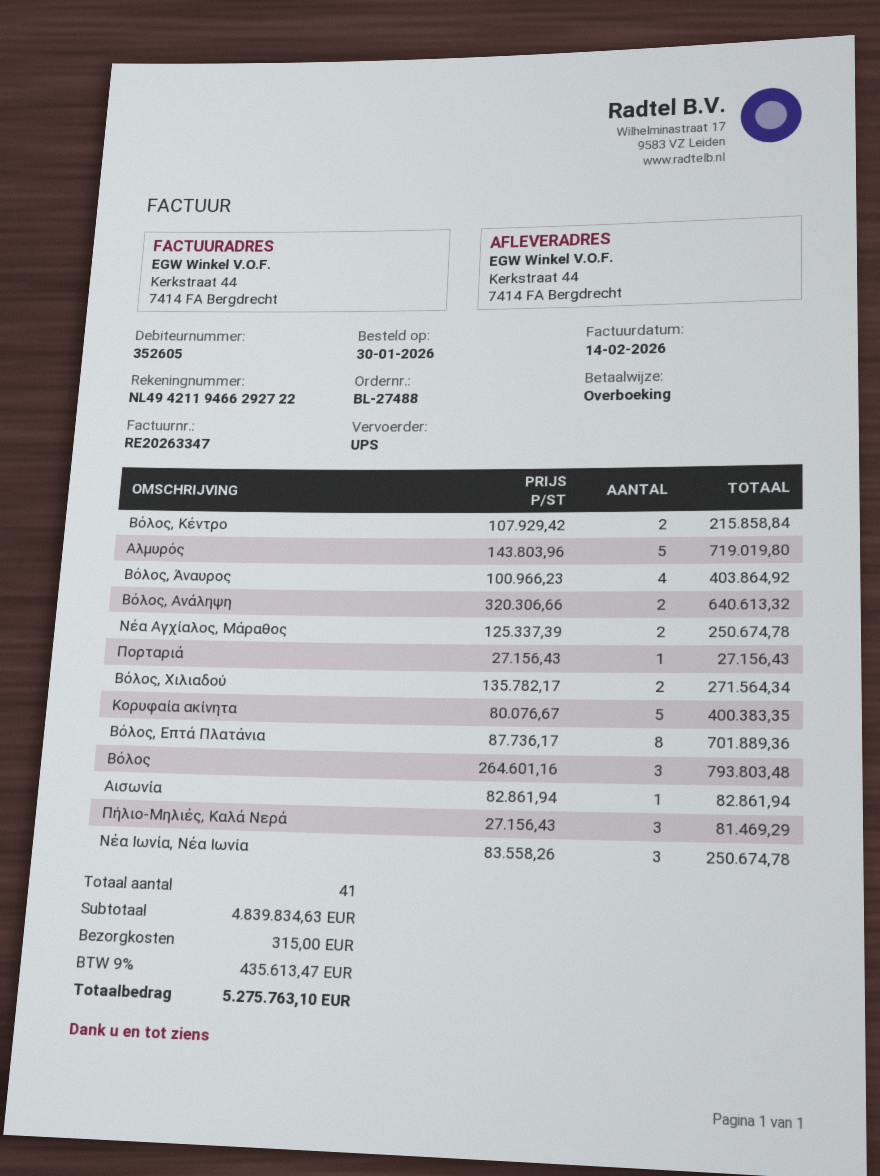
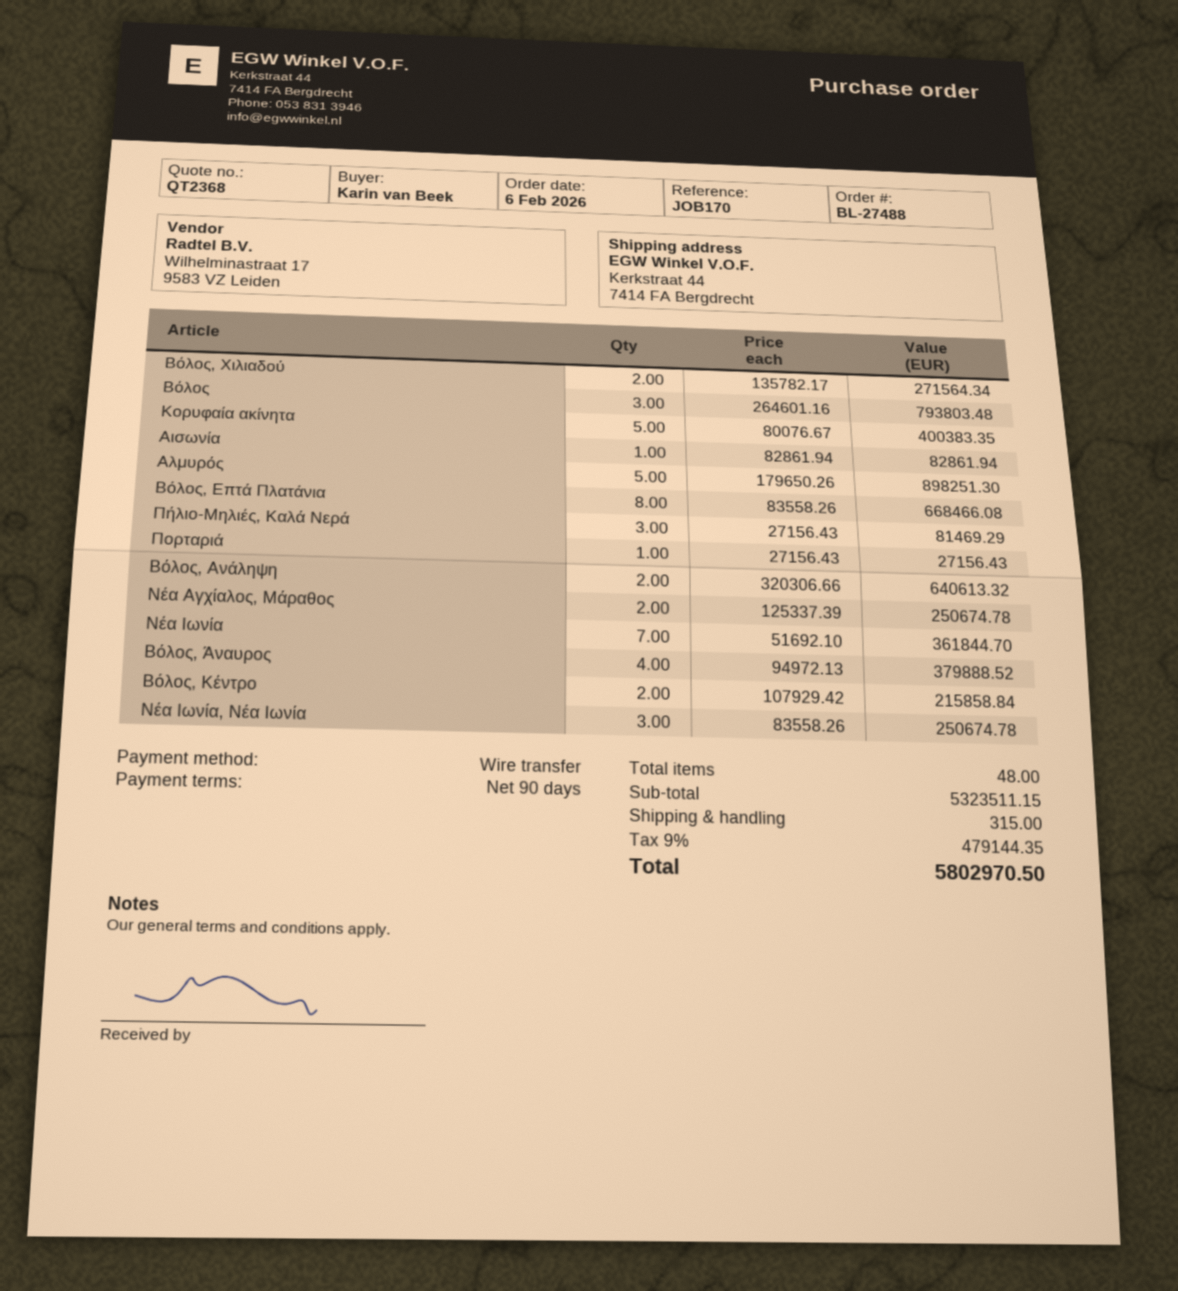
order date: 2026-01-30 -> 2026-02-06
Αλμυρός: 5 x 143803.96 = 719019.80 -> 5 x 179650.26 = 898251.30
Βόλος, Άναυρος: 4 x 100966.23 = 403864.92 -> 4 x 94972.13 = 379888.52
Βόλος, Επτά Πλατάνια: 8 x 87736.17 = 701889.36 -> 8 x 83558.26 = 668466.08
Νέα Ιωνία: none -> 7 x 51692.10 = 361844.70
total quantity: 41 -> 48
subtotal: 4839834.63 -> 5323511.15
tax: 9% = 435613.47 -> 9% = 479144.35
total: 5275763.10 -> 5802970.50

